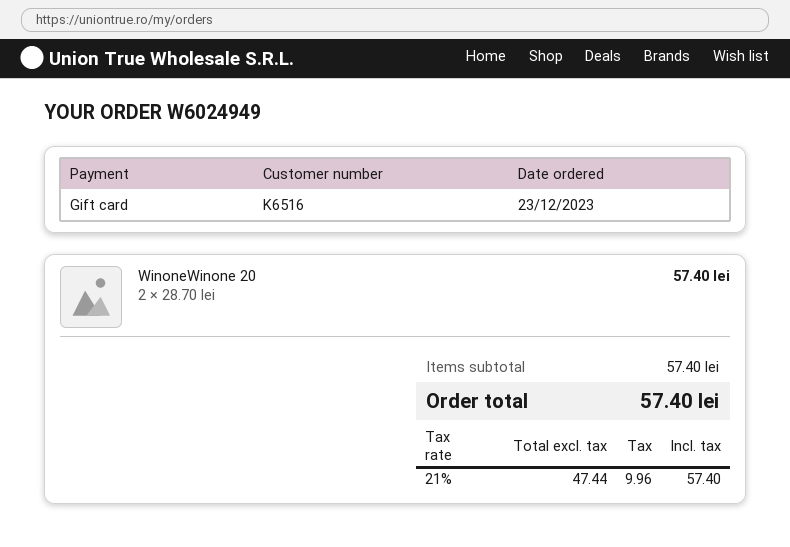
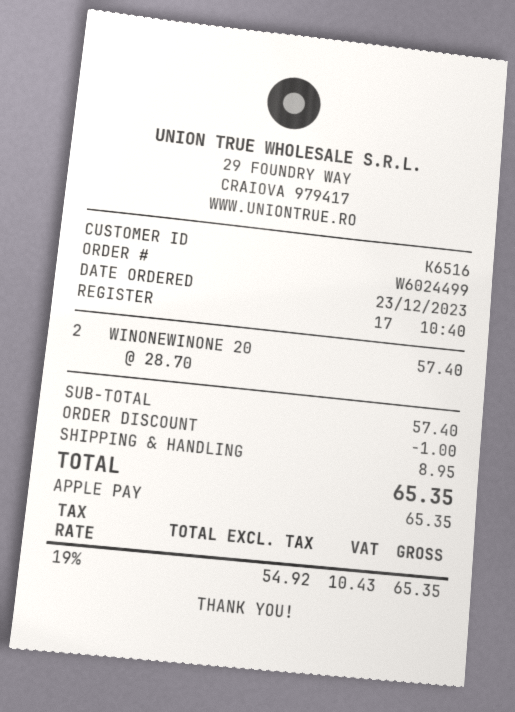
order number: W6024949 -> W6024499
payment method: gift card -> Apple Pay
discount: none -> 1.00
shipping: none -> 8.95
net: 47.44 -> 54.92
tax: 21% = 9.96 -> 19% = 10.43
total: 57.40 -> 65.35

